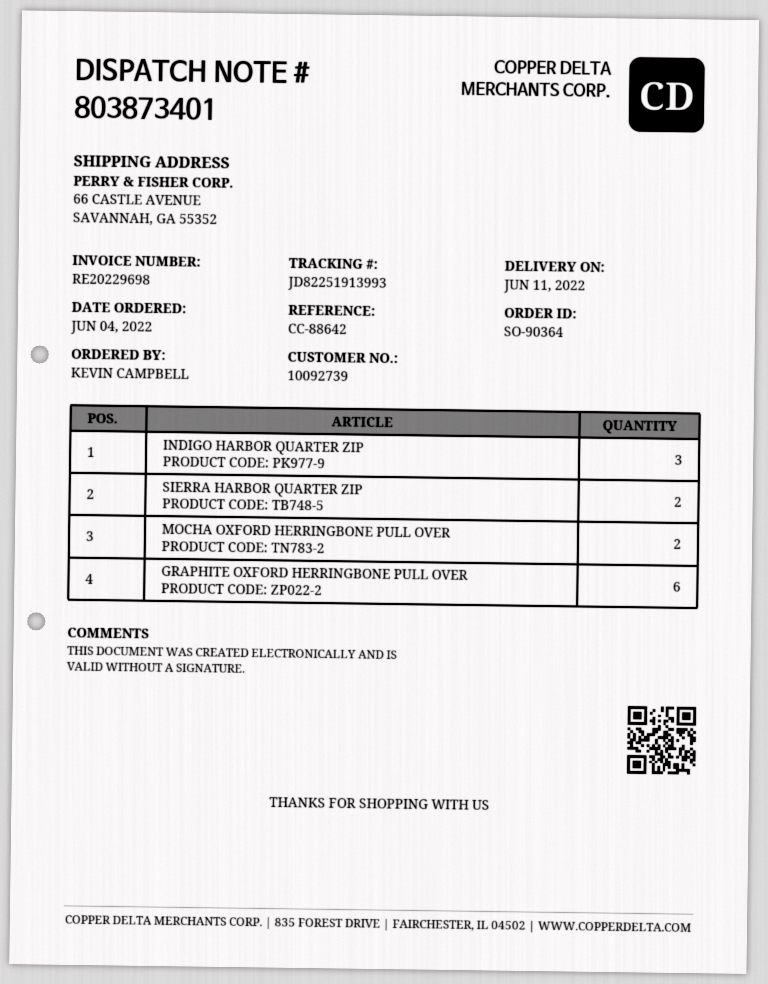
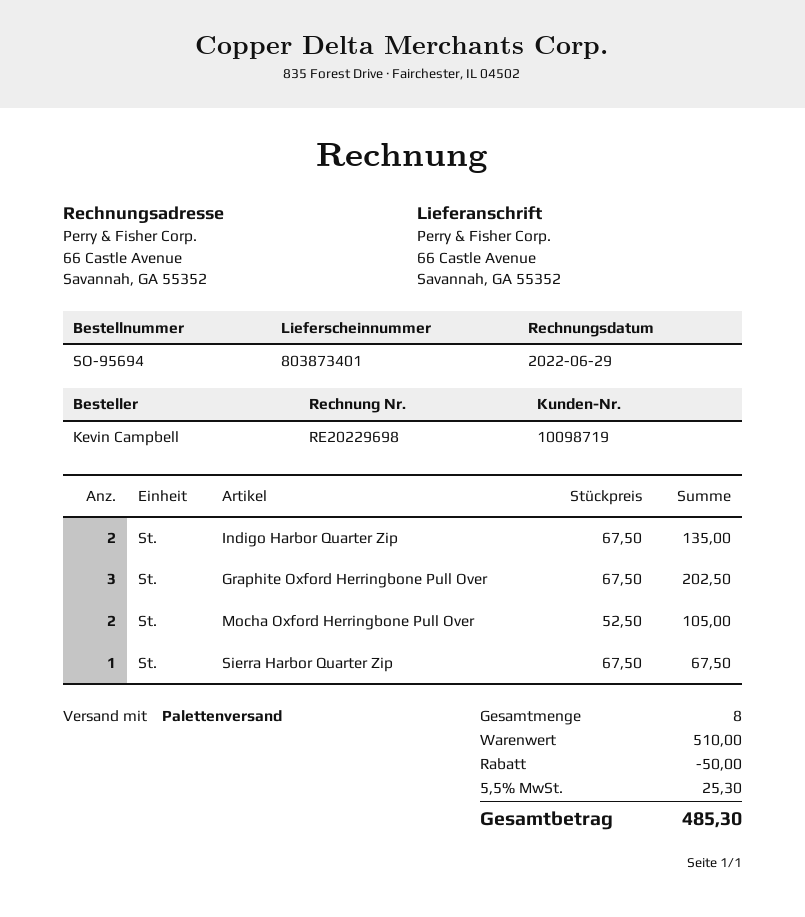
order number: SO-90364 -> SO-95694
customer number: 10092739 -> 10098719
INDIGO HARBOR QUARTER ZIP: 3 -> 2
SIERRA HARBOR QUARTER ZIP: 2 -> 1
GRAPHITE OXFORD HERRINGBONE PULL OVER: 6 -> 3

